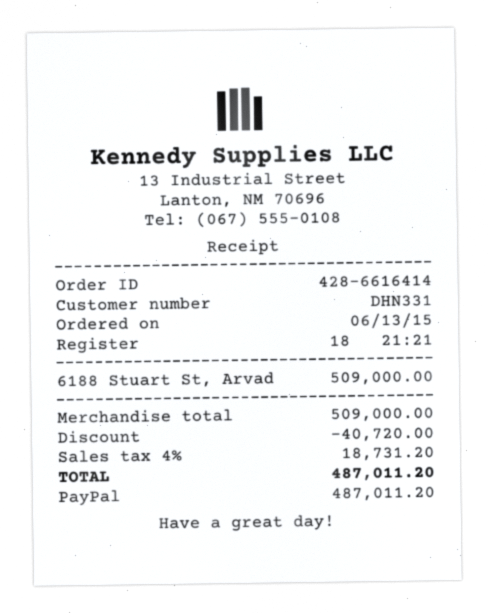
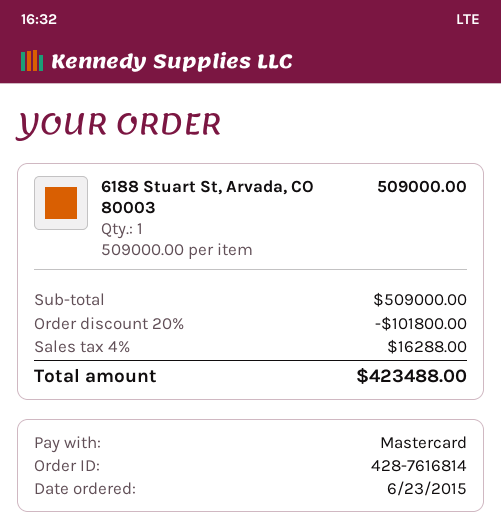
order number: 428-6616414 -> 428-7616814
order date: 2015-06-13 -> 2015-06-23
payment method: PayPal -> Mastercard
discount: 40720.00 -> 101800.00
tax: 4% = 18731.20 -> 4% = 16288.00
total: 487011.20 -> 423488.00

